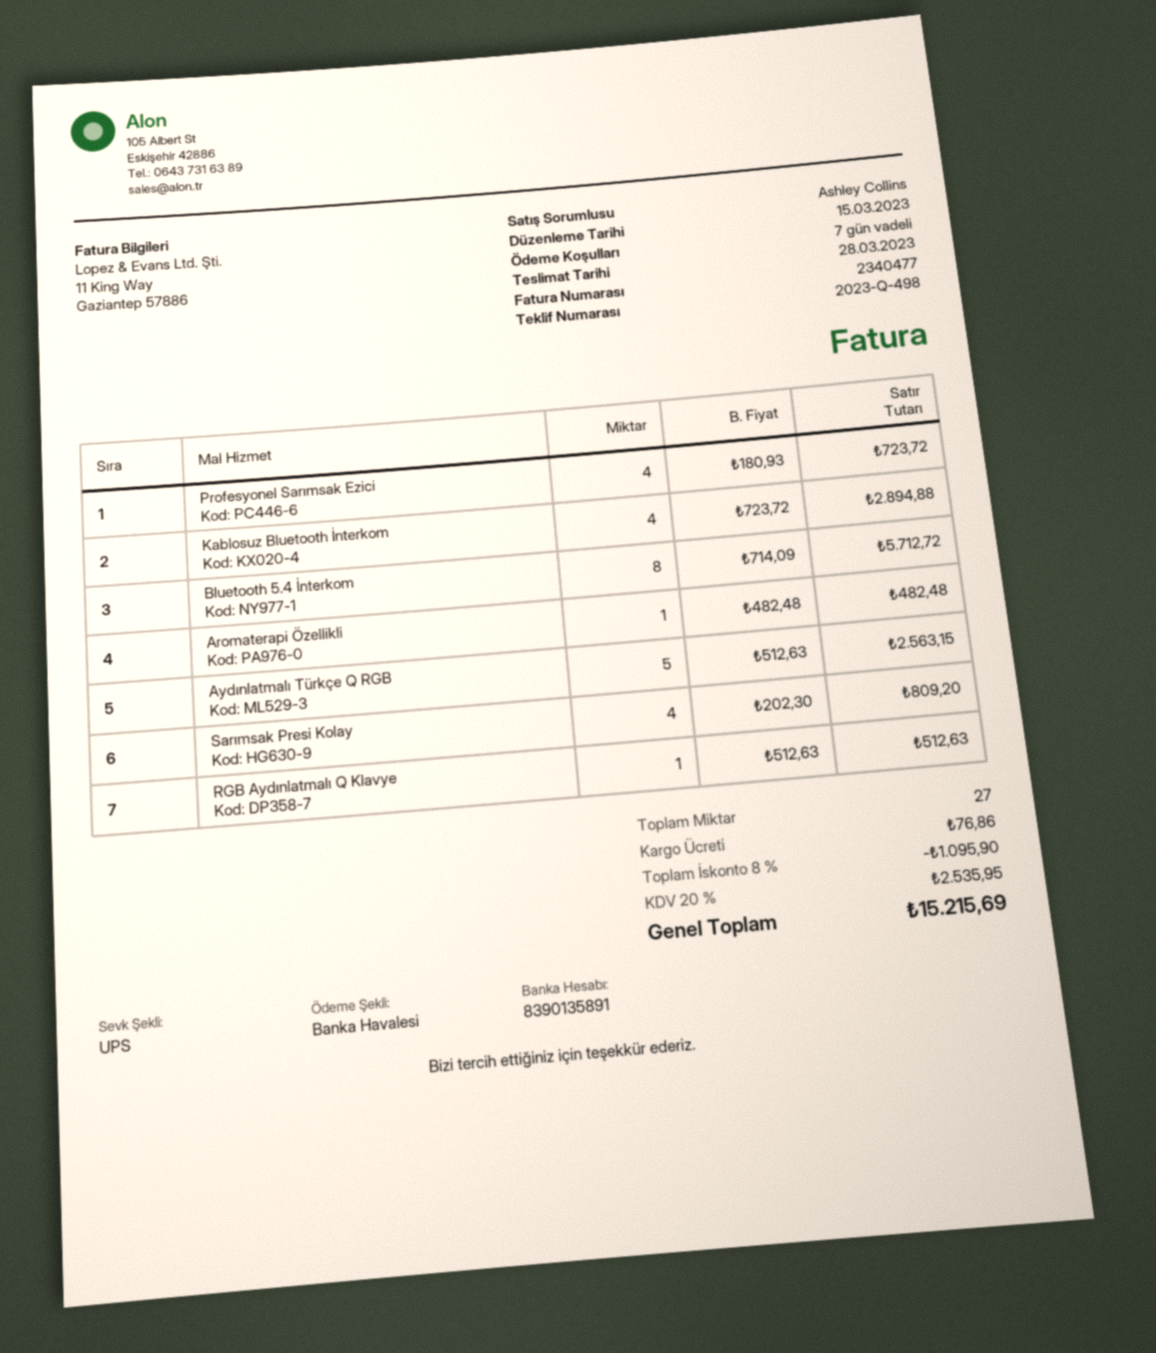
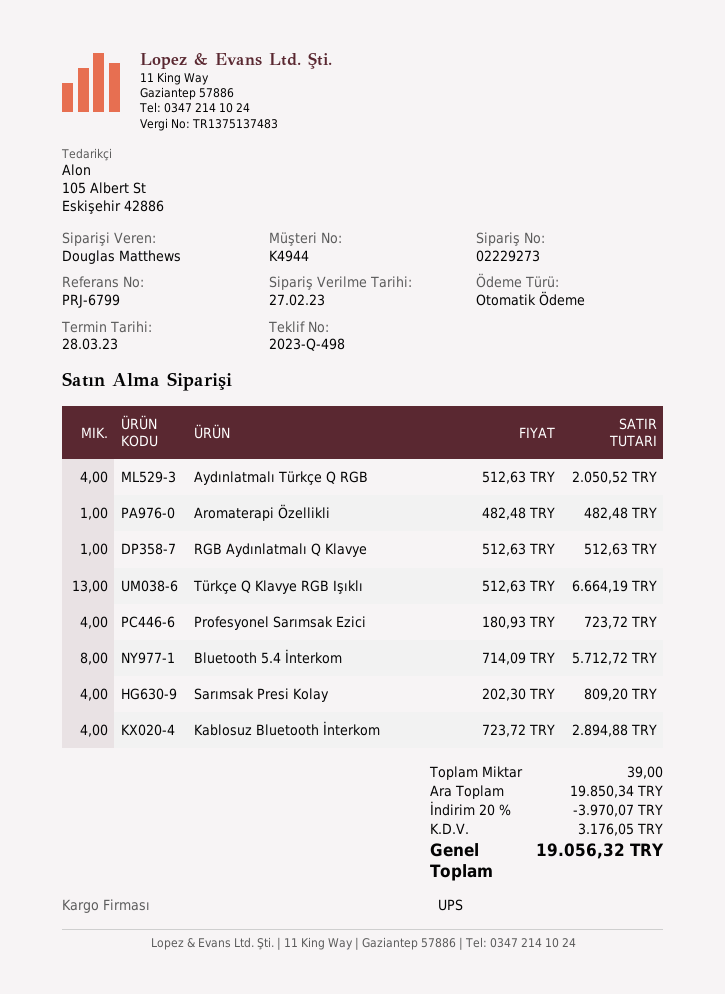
payment method: bank transfer -> direct debit
Aydınlatmalı Türkçe Q RGB: 5 x 512.63 = 2563.15 -> 4 x 512.63 = 2050.52
Türkçe Q Klavye RGB Işıklı: none -> 13 x 512.63 = 6664.19
total quantity: 27 -> 39
discount: 8% = 1095.90 -> 20% = 3970.07
shipping: 76.86 -> none
tax: 2535.95 -> 3176.05
total: 15215.69 -> 19056.32

